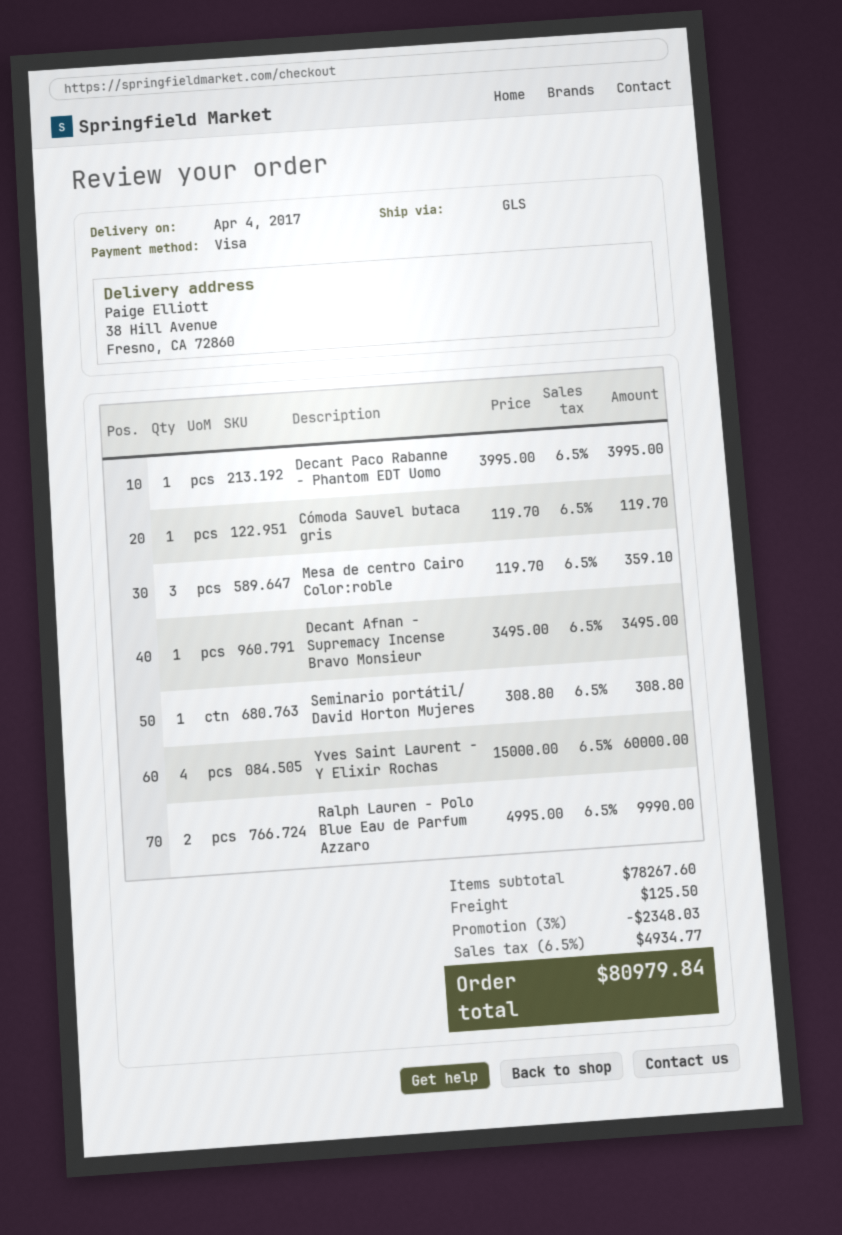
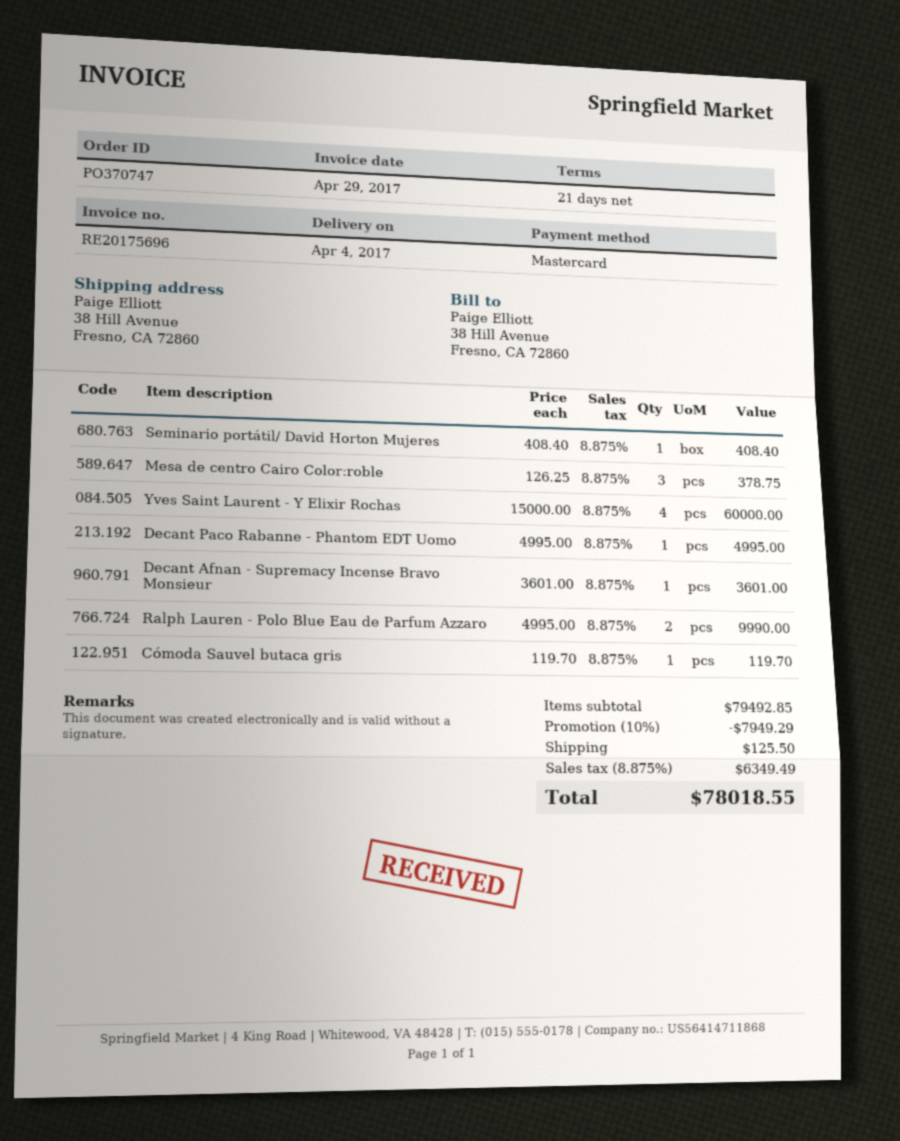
payment method: Visa -> Mastercard
Decant Paco Rabanne - Phantom EDT Uomo: 1 x 3995.00 = 3995.00 -> 1 x 4995.00 = 4995.00
Mesa de centro Cairo Color:roble: 3 x 119.70 = 359.10 -> 3 x 126.25 = 378.75
Decant Afnan - Supremacy Incense Bravo Monsieur: 1 x 3495.00 = 3495.00 -> 1 x 3601.00 = 3601.00
Seminario portátil/ David Horton Mujeres: 1 x 308.80 = 308.80 -> 1 x 408.40 = 408.40
subtotal: 78267.60 -> 79492.85
discount: 3% = 2348.03 -> 10% = 7949.29
tax: 6.5% = 4934.77 -> 8.875% = 6349.49
total: 80979.84 -> 78018.55

